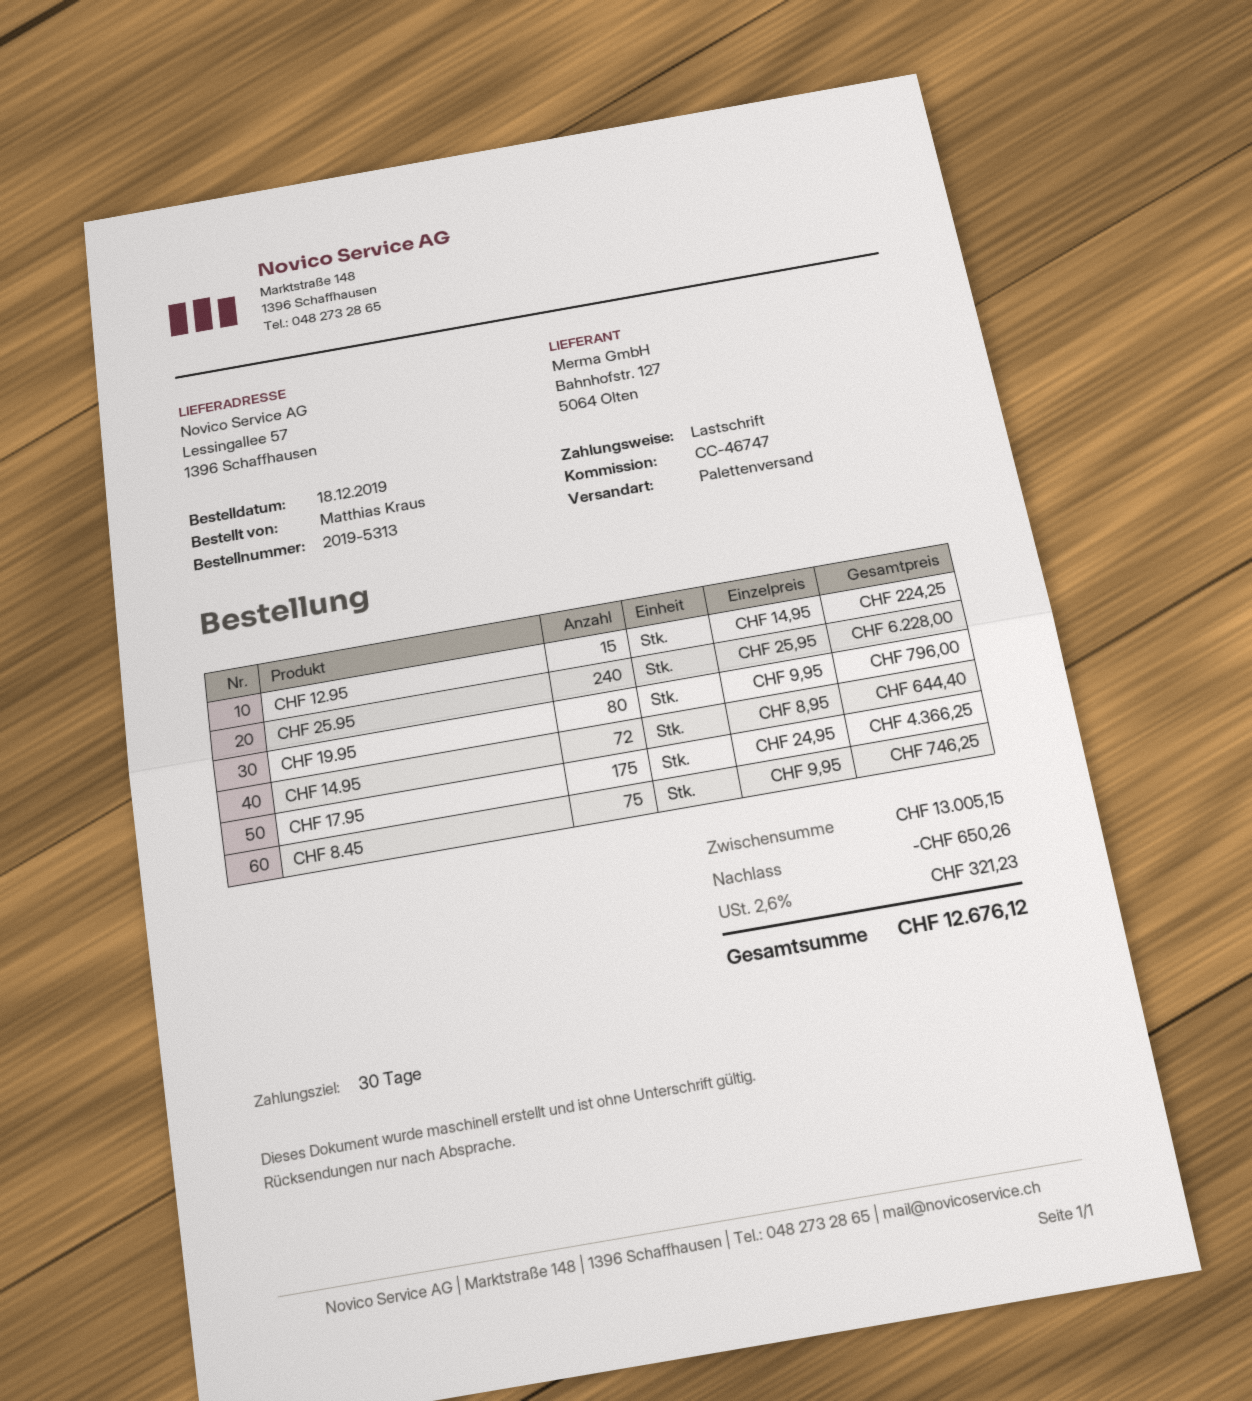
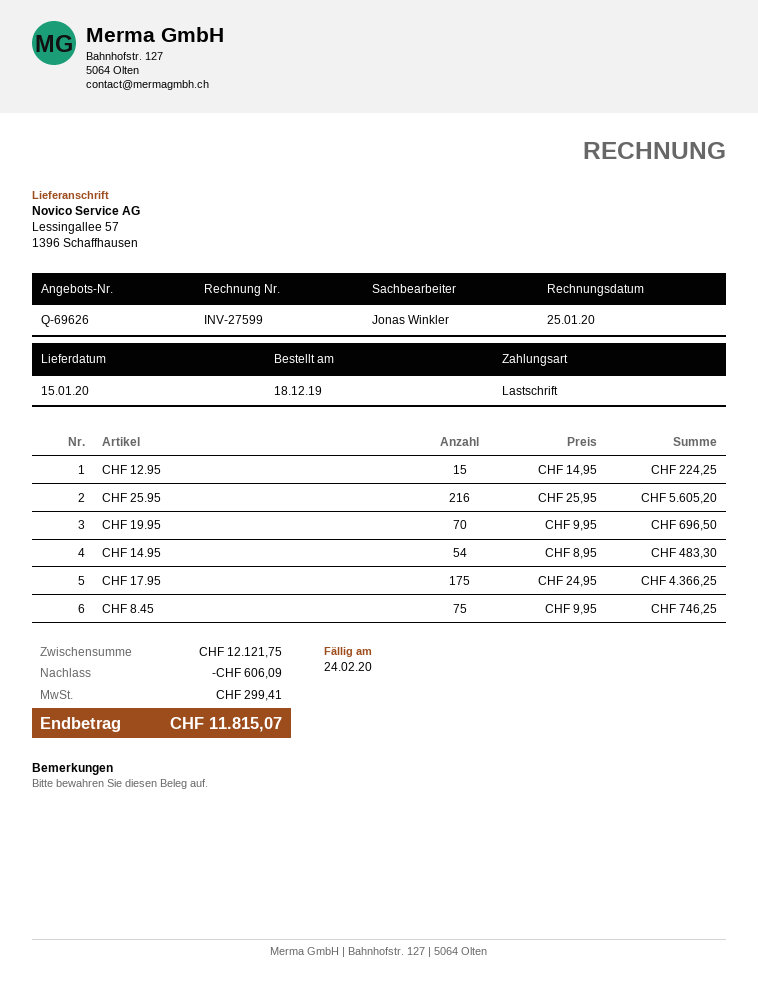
CHF 25.95: 240 x 25.95 = 6228.00 -> 216 x 25.95 = 5605.20
CHF 19.95: 80 x 9.95 = 796.00 -> 70 x 9.95 = 696.50
CHF 14.95: 72 x 8.95 = 644.40 -> 54 x 8.95 = 483.30
subtotal: 13005.15 -> 12121.75
discount: 650.26 -> 606.09
tax: 321.23 -> 299.41
total: 12676.12 -> 11815.07

